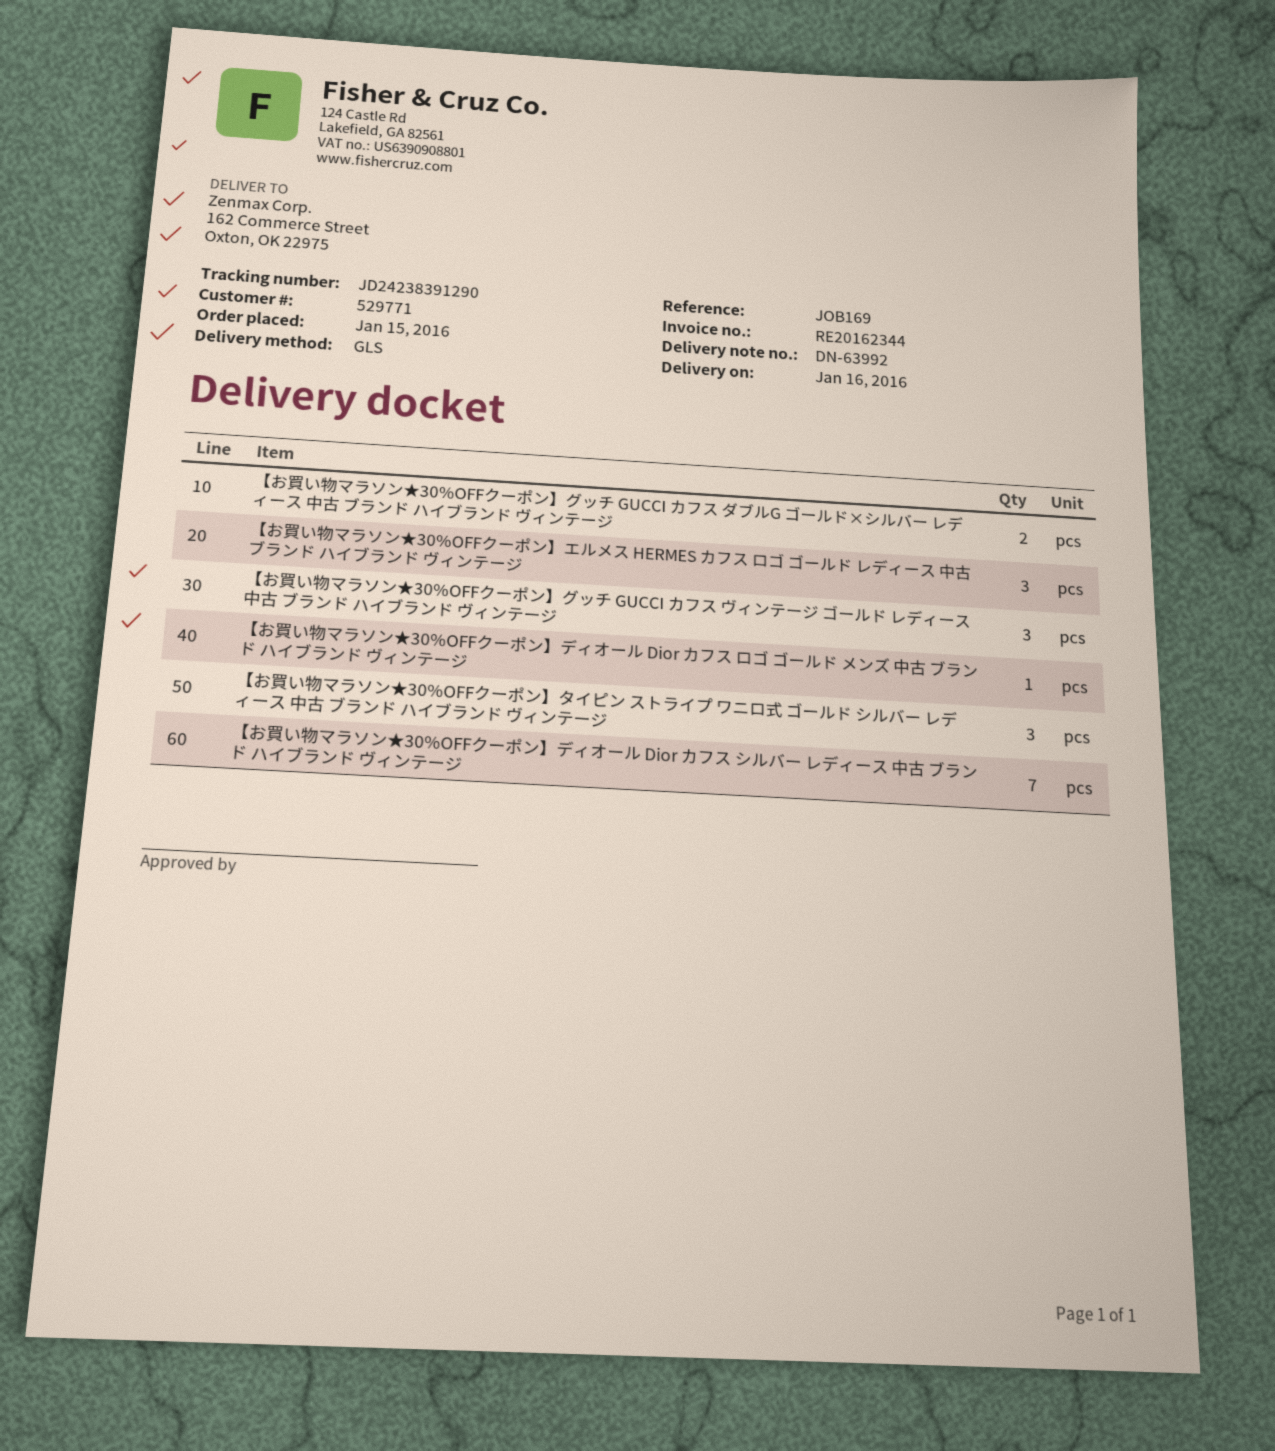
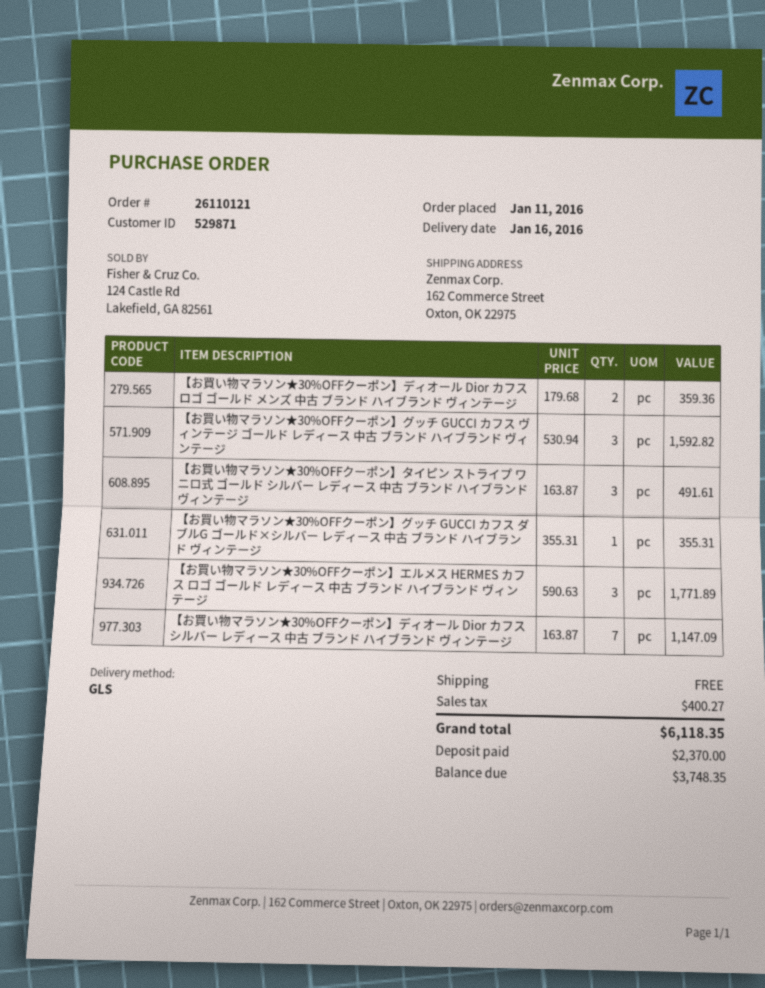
order date: 2016-01-15 -> 2016-01-11
customer number: 529771 -> 529871
【お買い物マラソン★30%OFFクーポン】グッチ GUCCI カフス ダブルG ゴールド×シルバー レディース 中古 ブランド ハイブランド ヴィンテージ: 2 -> 1
【お買い物マラソン★30%OFFクーポン】ディオール Dior カフス ロゴ ゴールド メンズ 中古 ブランド ハイブランド ヴィンテージ: 1 -> 2

